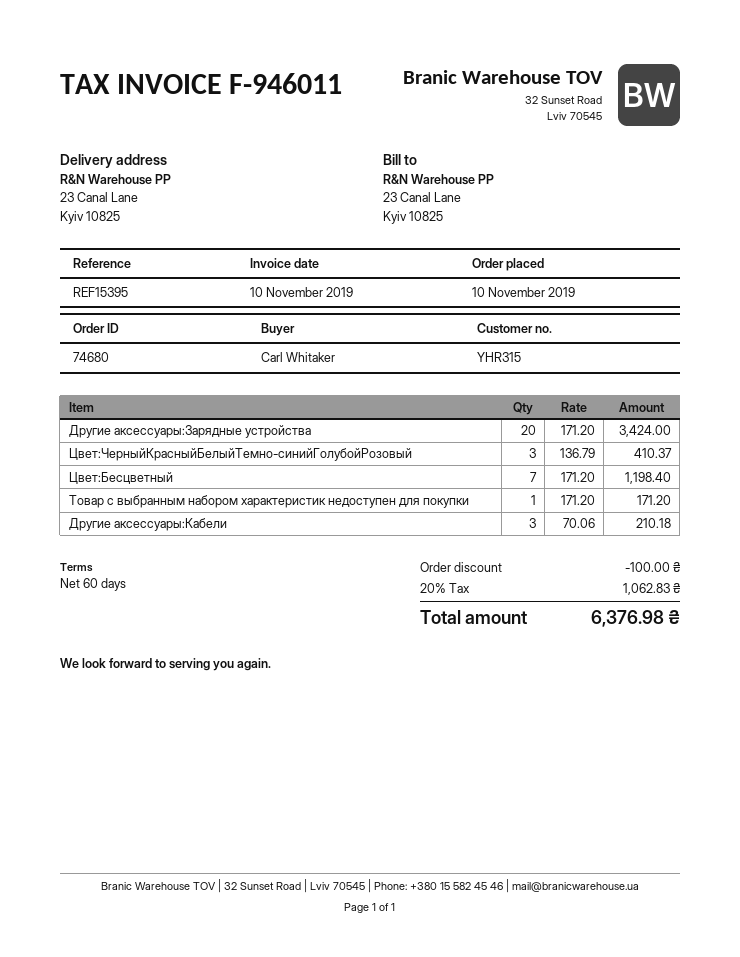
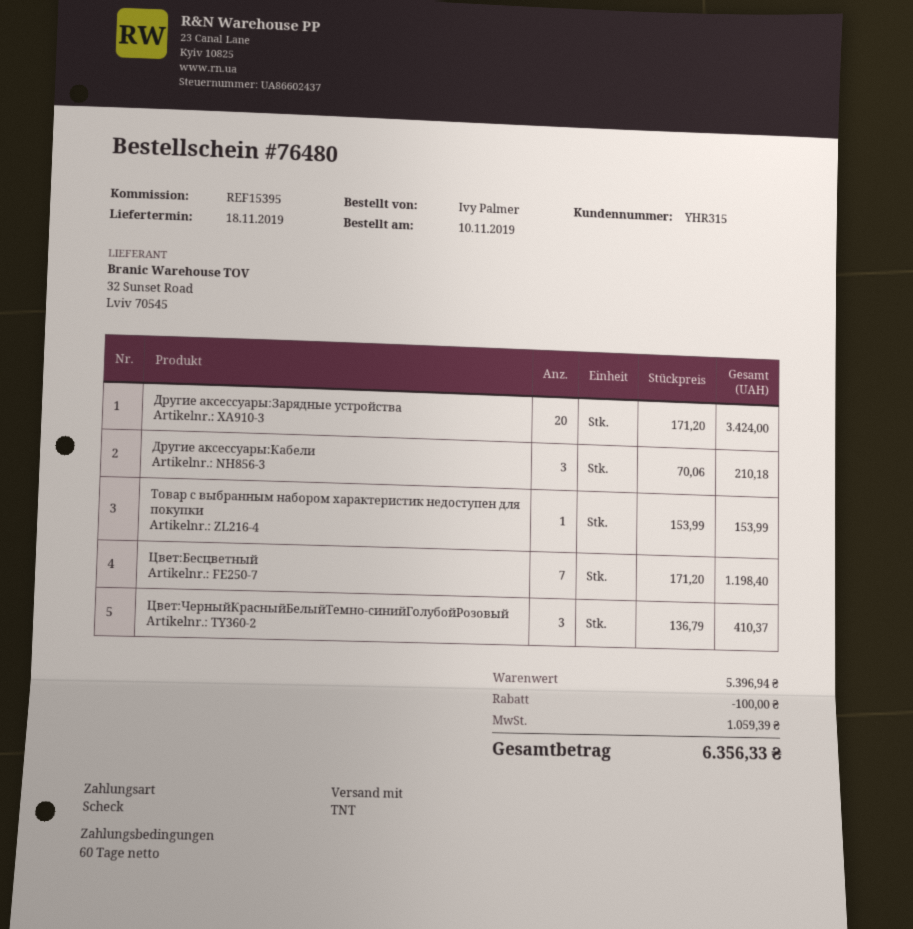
order number: 74680 -> 76480
ordered by: Carl Whitaker -> Ivy Palmer
Товар с выбранным набором характеристик недоступен для покупки: 1 x 171.20 = 171.20 -> 1 x 153.99 = 153.99
tax: 1062.83 -> 1059.39
total: 6376.98 -> 6356.33

